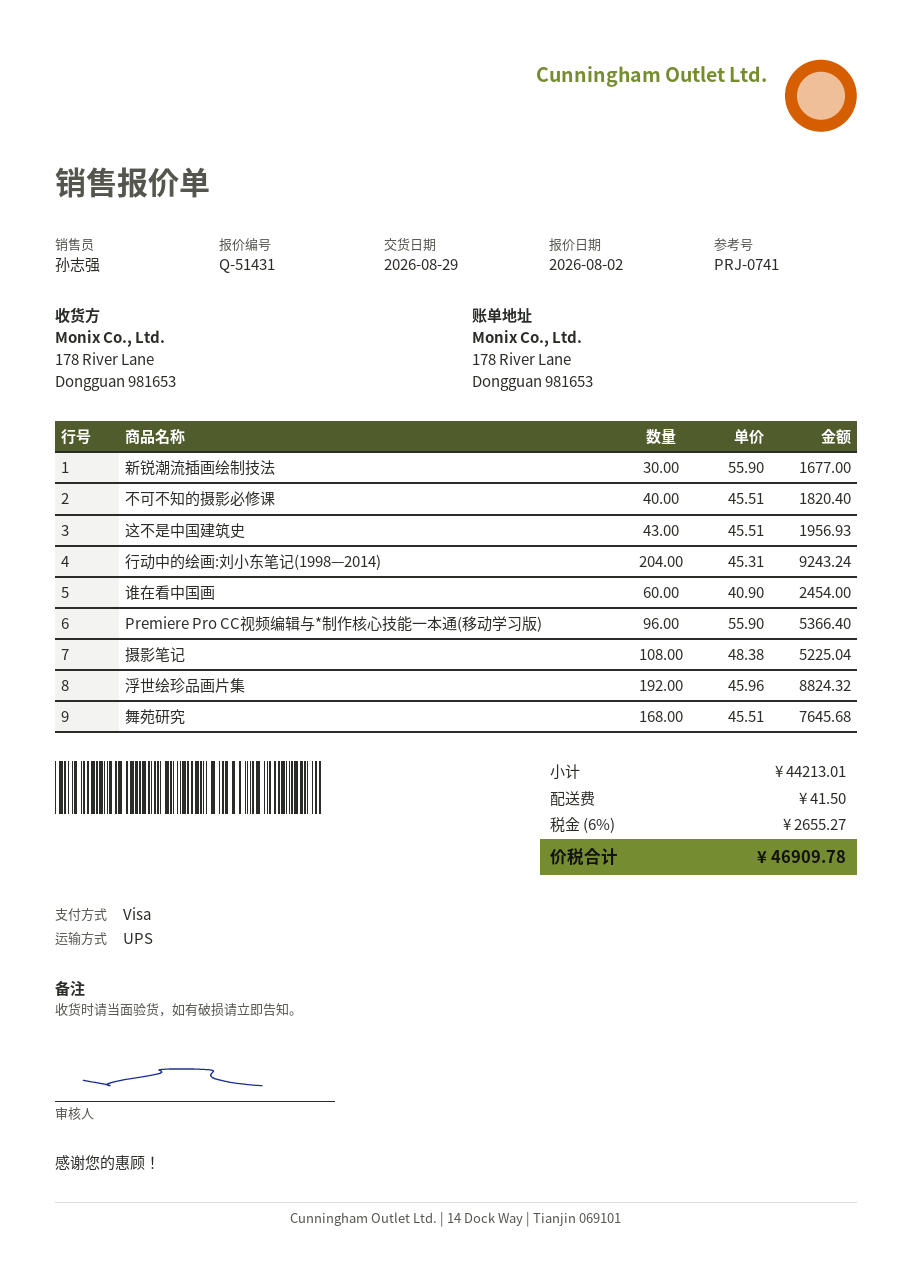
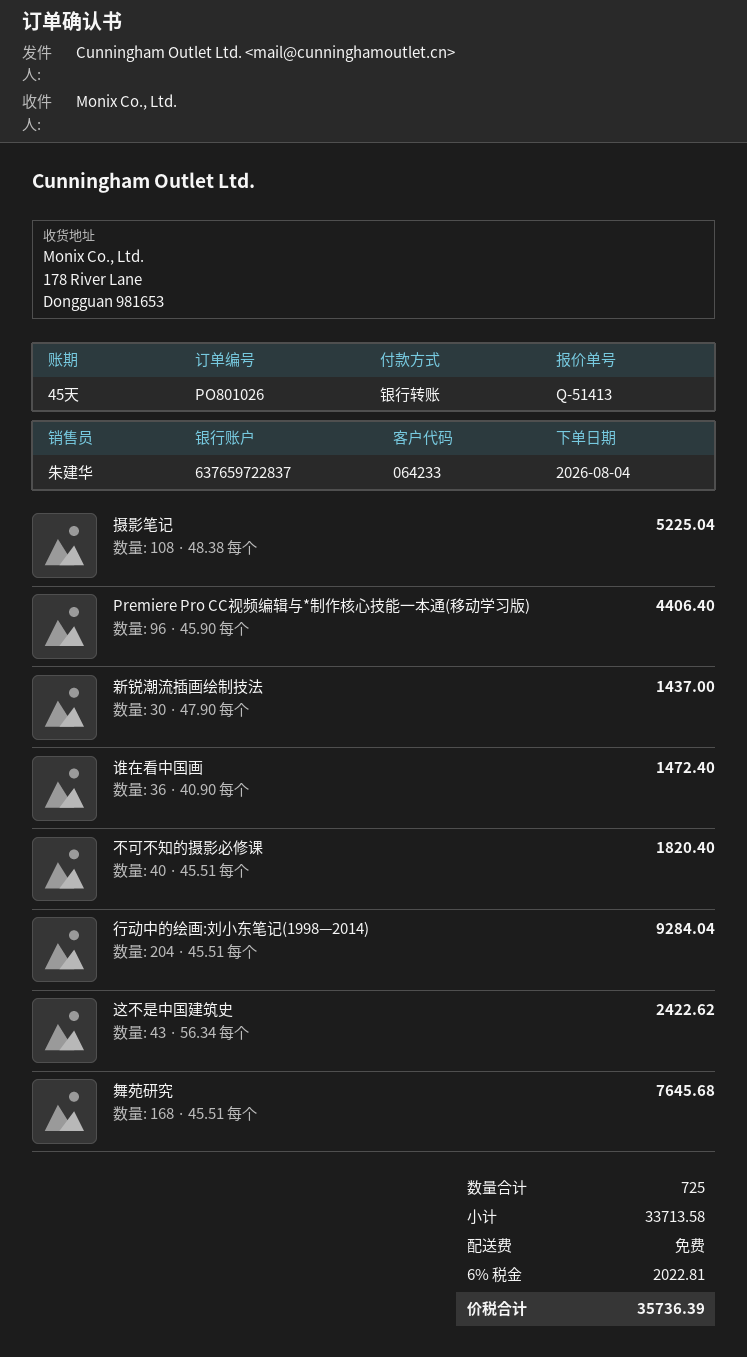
quote number: Q-51431 -> Q-51413
sales rep: 孙志强 -> 朱建华
payment method: Visa -> bank transfer
新锐潮流插画绘制技法: 30 x 55.90 = 1677.00 -> 30 x 47.90 = 1437.00
这不是中国建筑史: 43 x 45.51 = 1956.93 -> 43 x 56.34 = 2422.62
行动中的绘画:刘小东笔记(1998—2014): 204 x 45.31 = 9243.24 -> 204 x 45.51 = 9284.04
谁在看中国画: 60 x 40.90 = 2454.00 -> 36 x 40.90 = 1472.40
Premiere Pro CC视频编辑与*制作核心技能一本通(移动学习版): 96 x 55.90 = 5366.40 -> 96 x 45.90 = 4406.40
浮世绘珍品画片集: 192 x 45.96 = 8824.32 -> none
subtotal: 44213.01 -> 33713.58
shipping: 41.50 -> 0.00
tax: 6% = 2655.27 -> 6% = 2022.81
total: 46909.78 -> 35736.39

